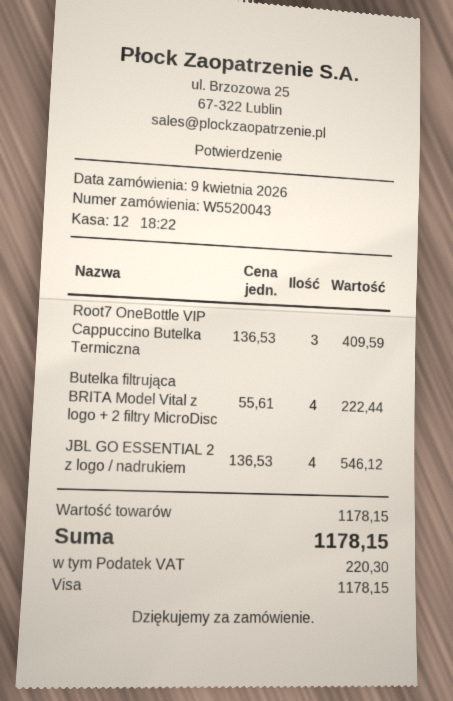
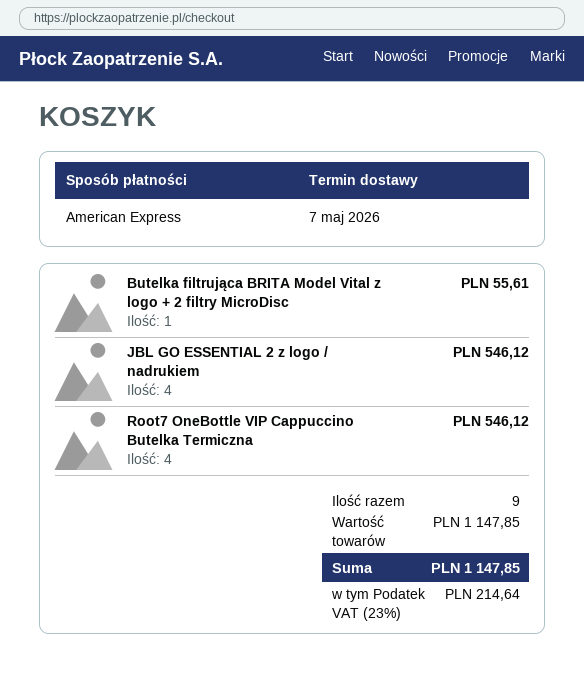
payment method: Visa -> American Express
Root7 OneBottle VIP Cappuccino Butelka Termiczna: 3 for 409.59 -> 4 for 546.12
Butelka filtrująca BRITA Model Vital z logo + 2 filtry MicroDisc: 4 for 222.44 -> 1 for 55.61
subtotal: 1178.15 -> 1147.85
tax: 220.30 -> 214.64
total: 1178.15 -> 1147.85

